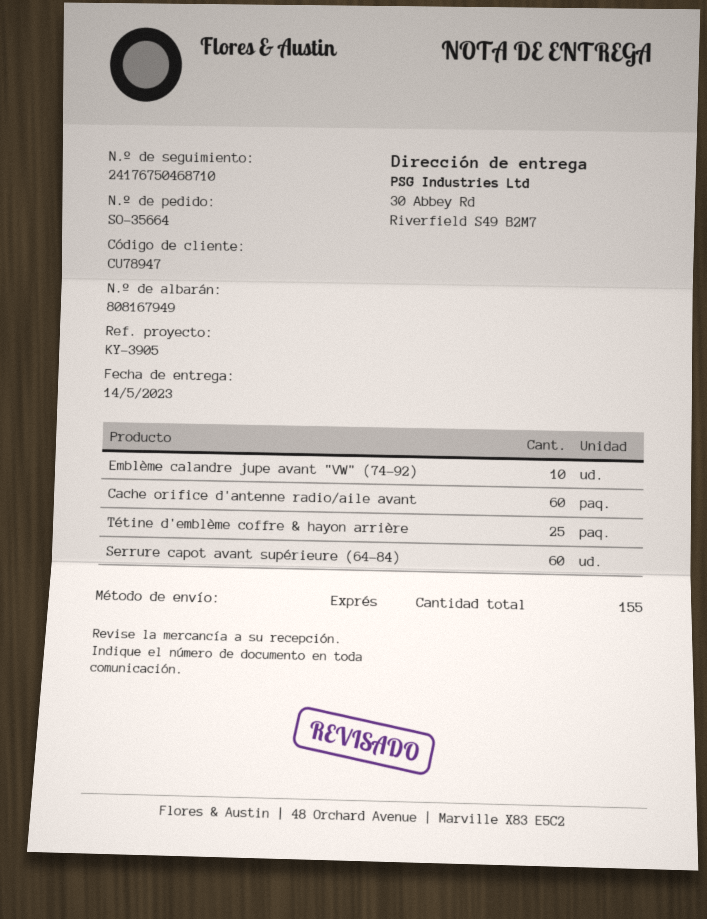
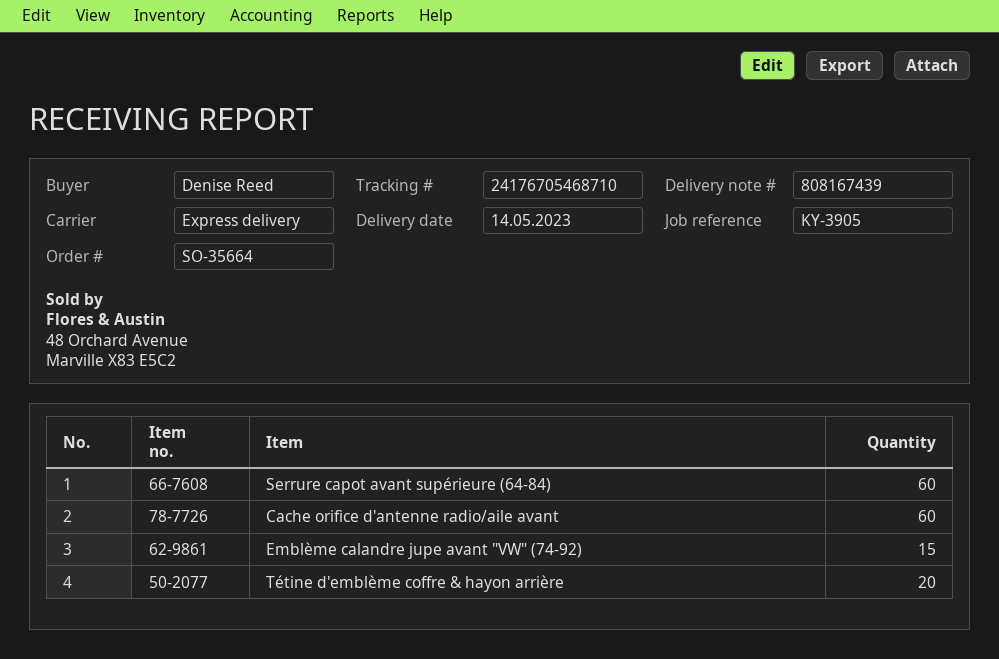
delivery note number: 808167949 -> 808167439
tracking number: 24176750468710 -> 24176705468710
Emblème calandre jupe avant "VW" (74-92): 10 -> 15
Tétine d'emblème coffre & hayon arrière: 25 -> 20

